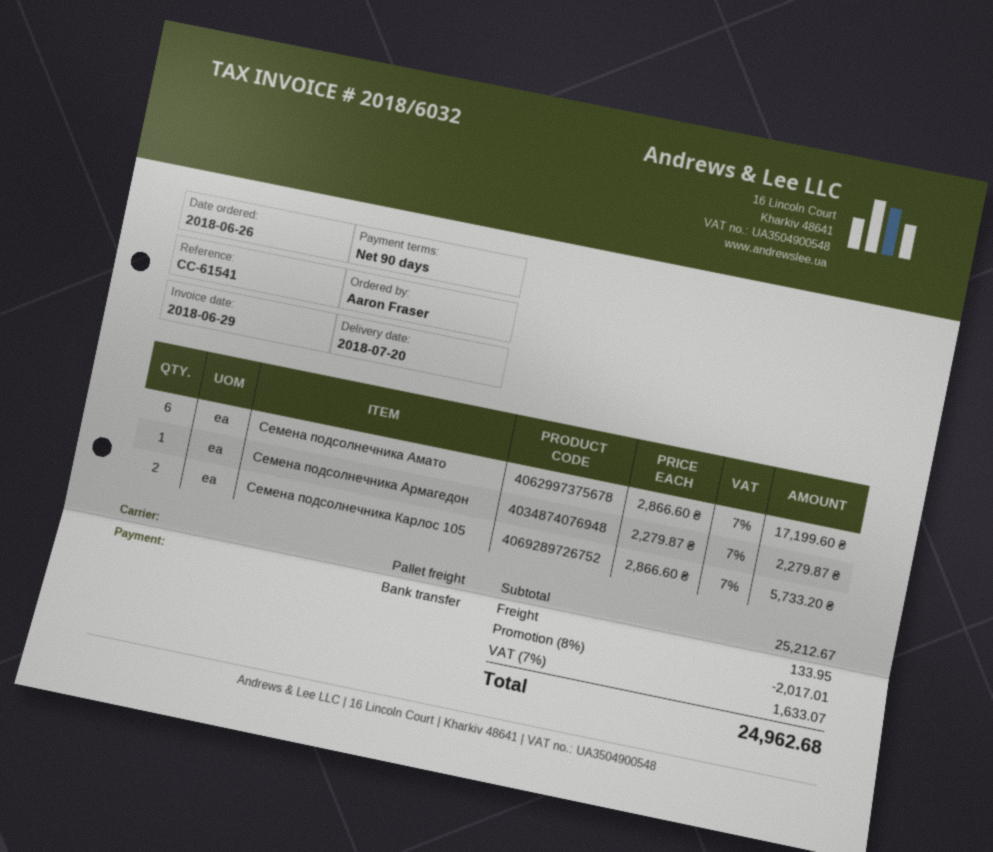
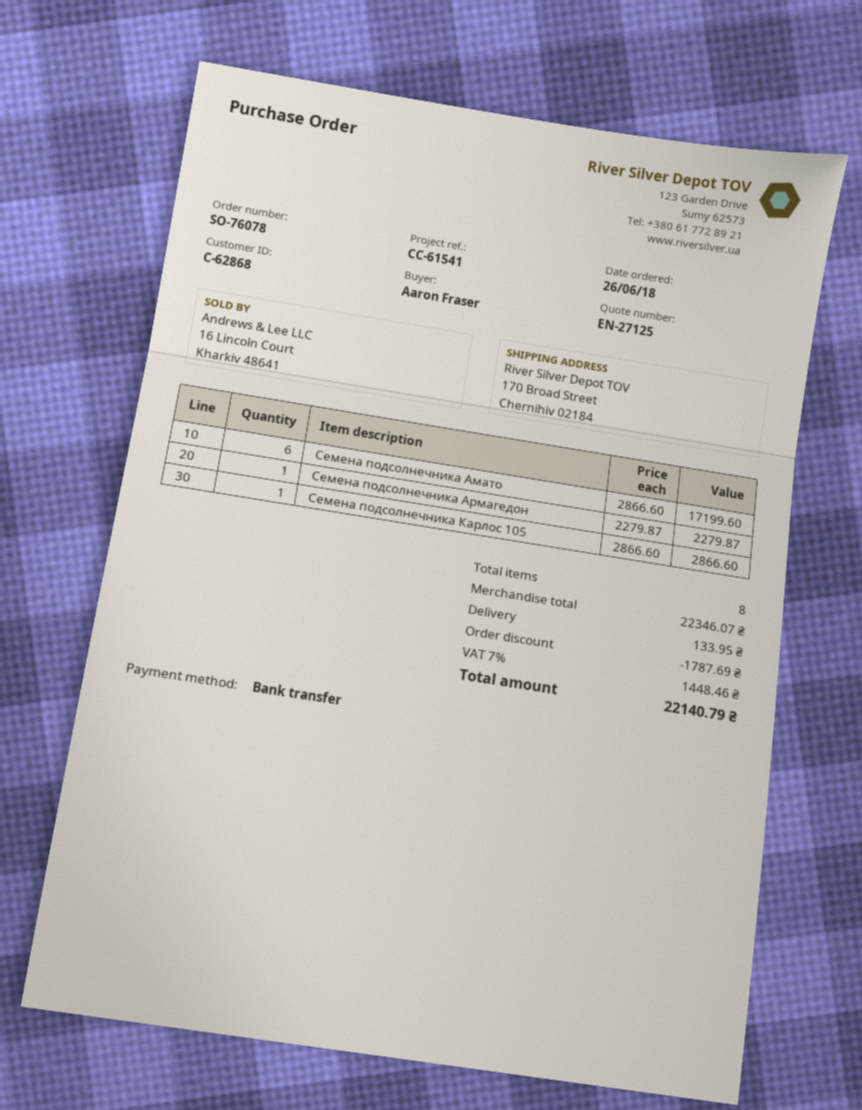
Семена подсолнечника Карлос 105: 2 x 2866.60 = 5733.20 -> 1 x 2866.60 = 2866.60
subtotal: 25212.67 -> 22346.07
discount: 2017.01 -> 1787.69
tax: 7% = 1633.07 -> 7% = 1448.46
total: 24962.68 -> 22140.79

